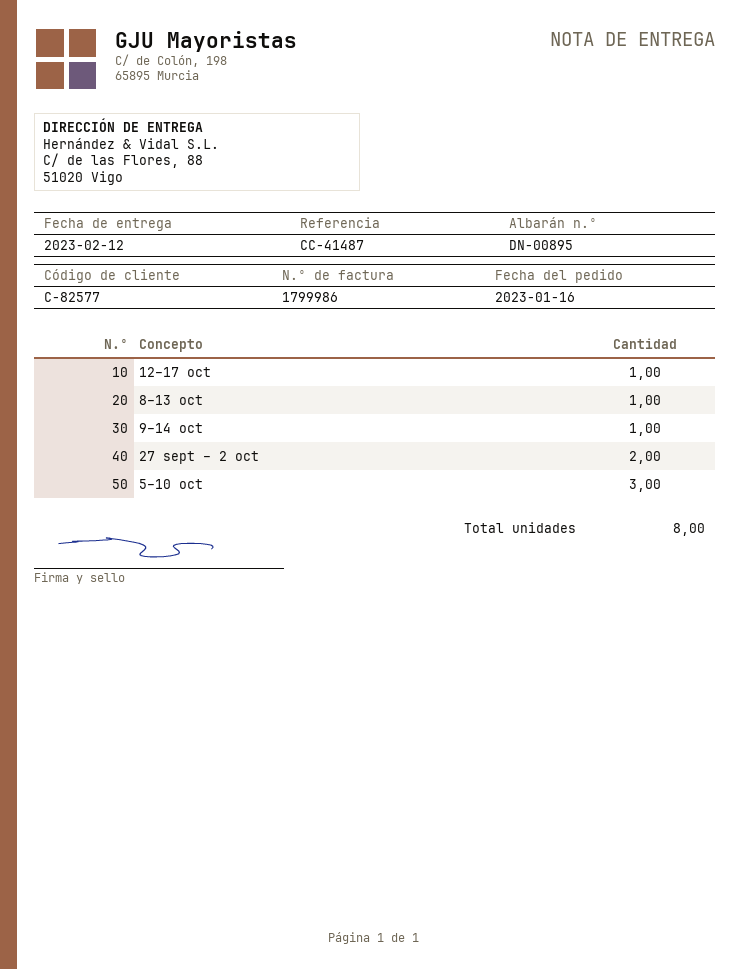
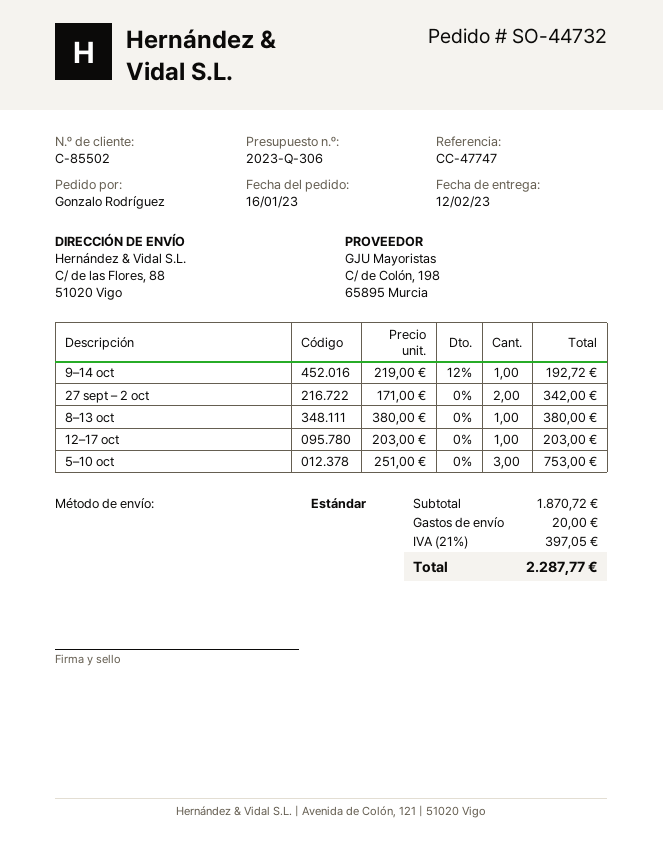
customer number: C-82577 -> C-85502
reference: CC-41487 -> CC-47747

